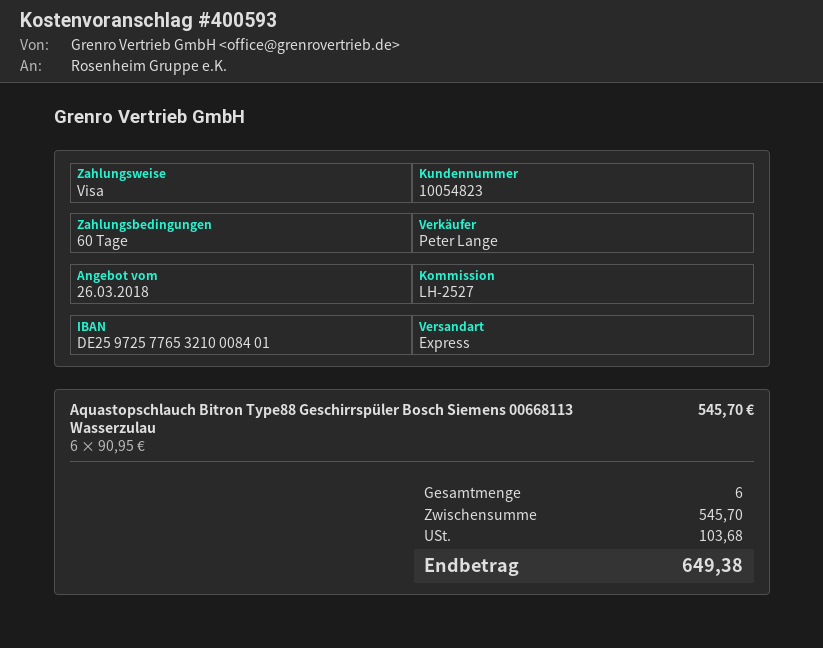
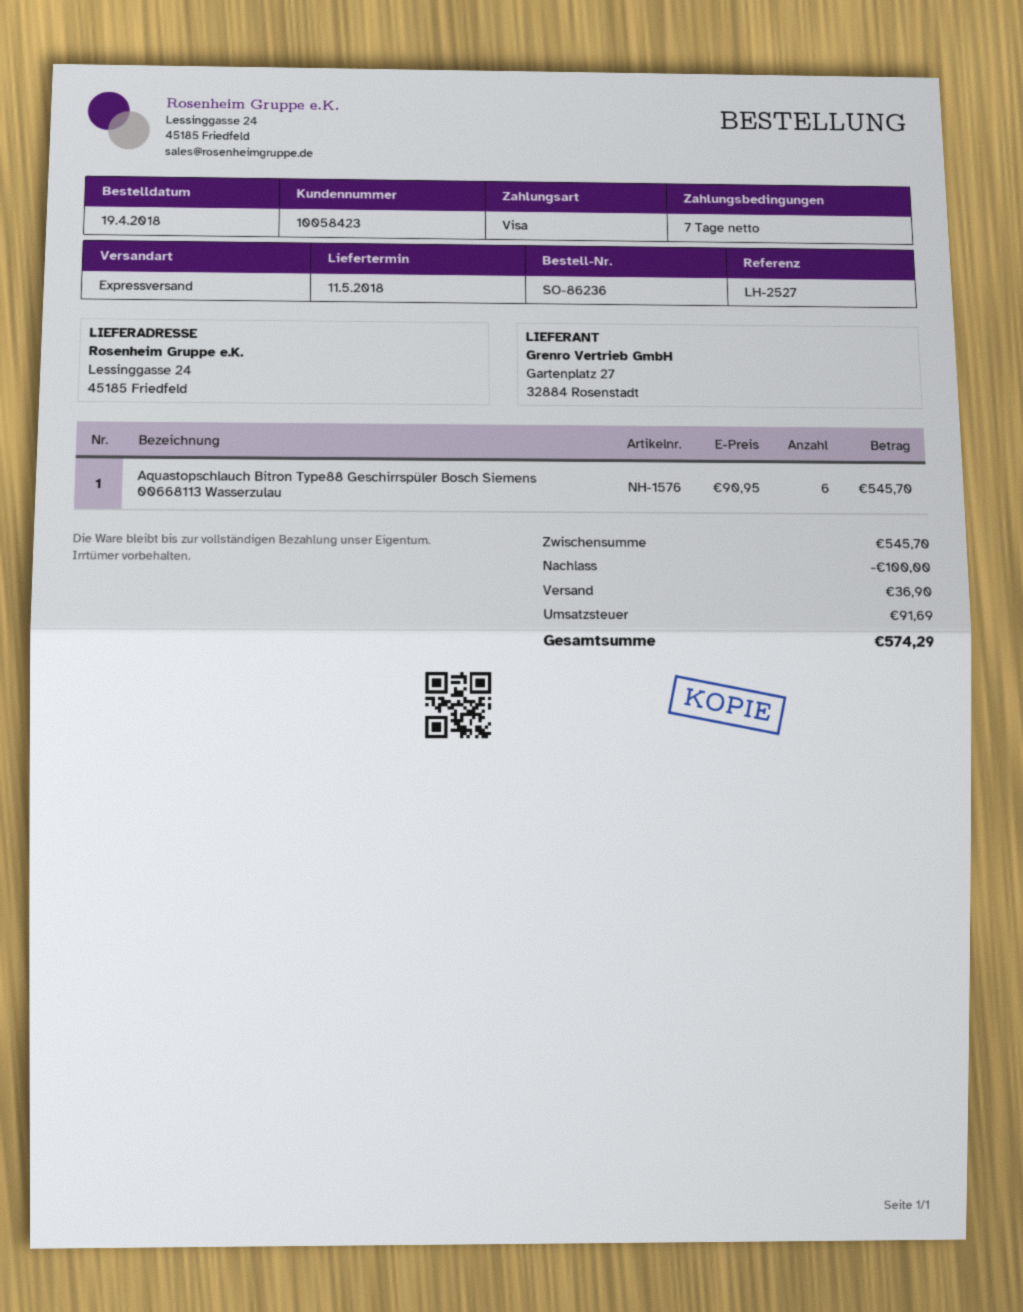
payment terms: 60 days -> 7 days
customer number: 10054823 -> 10058423
discount: none -> 100.00
shipping: none -> 36.90
tax: 103.68 -> 91.69
total: 649.38 -> 574.29

